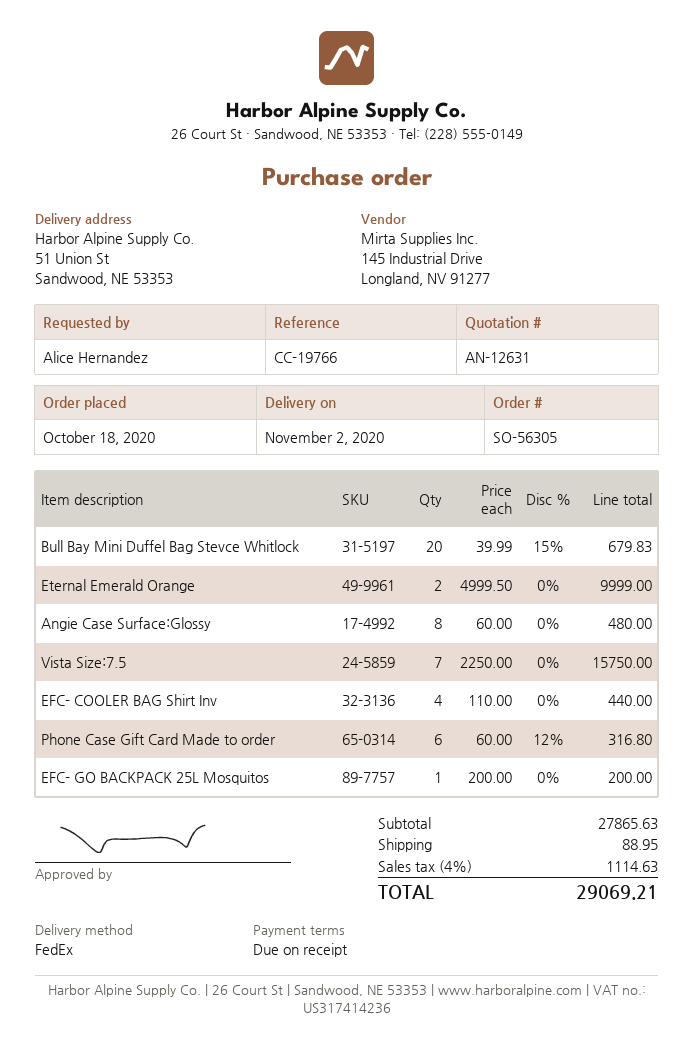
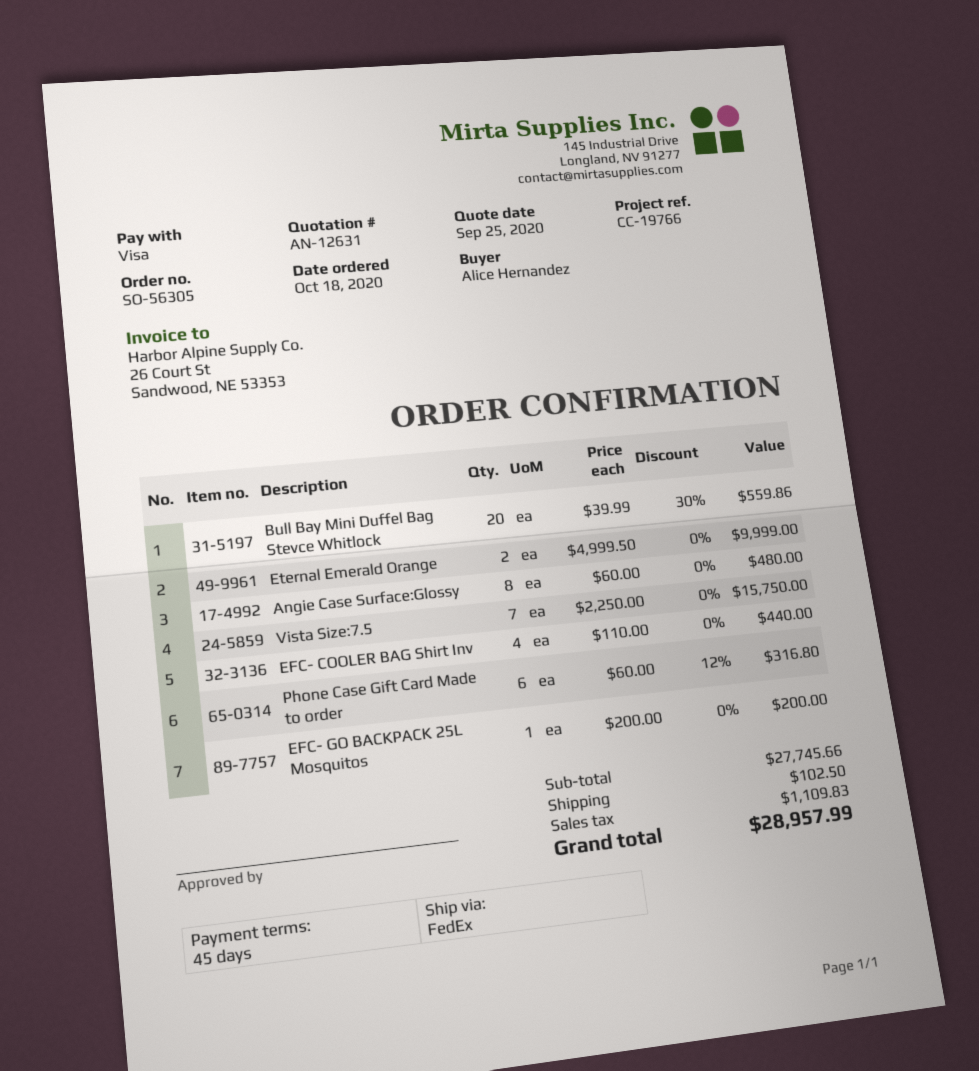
payment terms: on receipt -> 45 days
Bull Bay Mini Duffel Bag Stevce Whitlock: 20 x 39.99 - 15% = 679.83 -> 20 x 39.99 - 30% = 559.86
subtotal: 27865.63 -> 27745.66
shipping: 88.95 -> 102.50
tax: 1114.63 -> 1109.83
total: 29069.21 -> 28957.99

